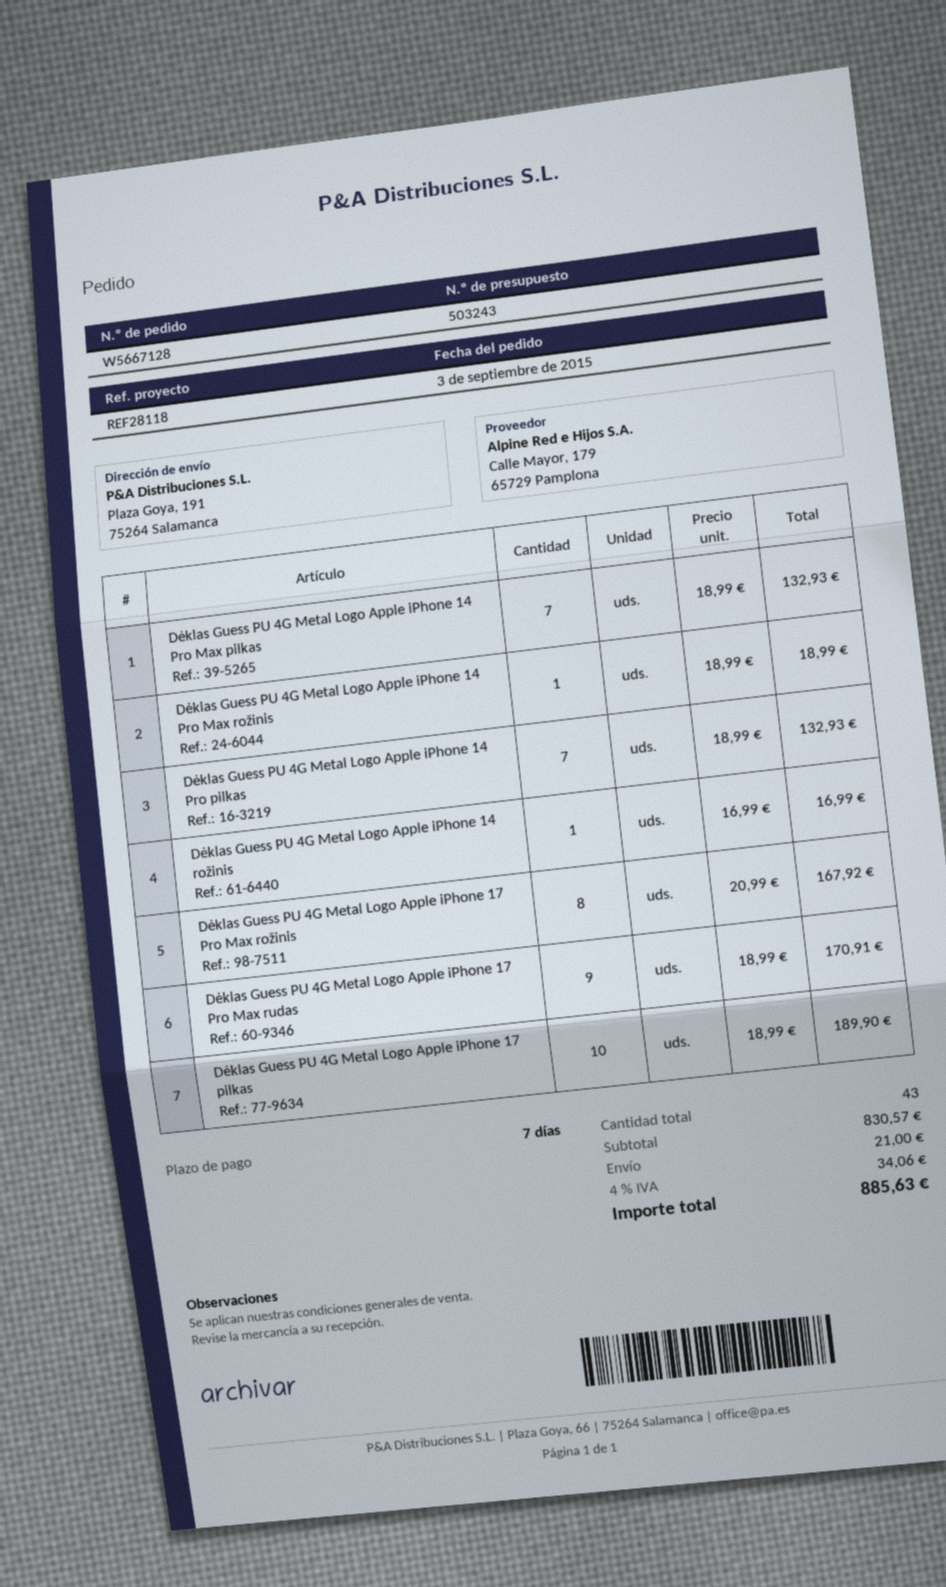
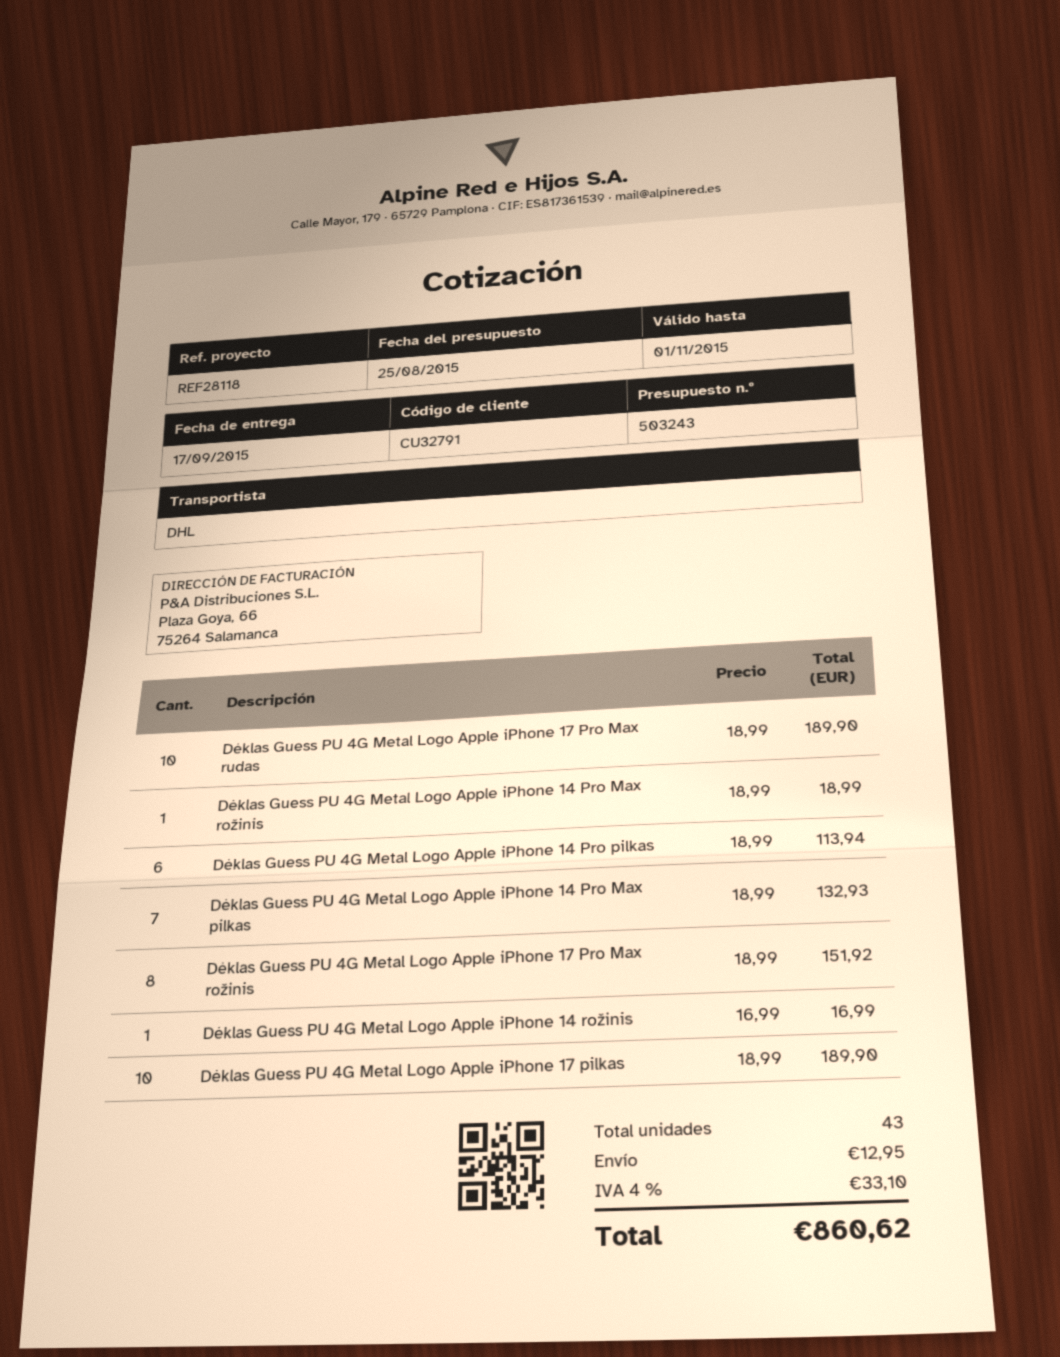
Dėklas Guess PU 4G Metal Logo Apple iPhone 14 Pro pilkas: 7 x 18.99 = 132.93 -> 6 x 18.99 = 113.94
Dėklas Guess PU 4G Metal Logo Apple iPhone 17 Pro Max rožinis: 8 x 20.99 = 167.92 -> 8 x 18.99 = 151.92
Dėklas Guess PU 4G Metal Logo Apple iPhone 17 Pro Max rudas: 9 x 18.99 = 170.91 -> 10 x 18.99 = 189.90
shipping: 21.00 -> 12.95
tax: 4% = 34.06 -> 4% = 33.10
total: 885.63 -> 860.62

